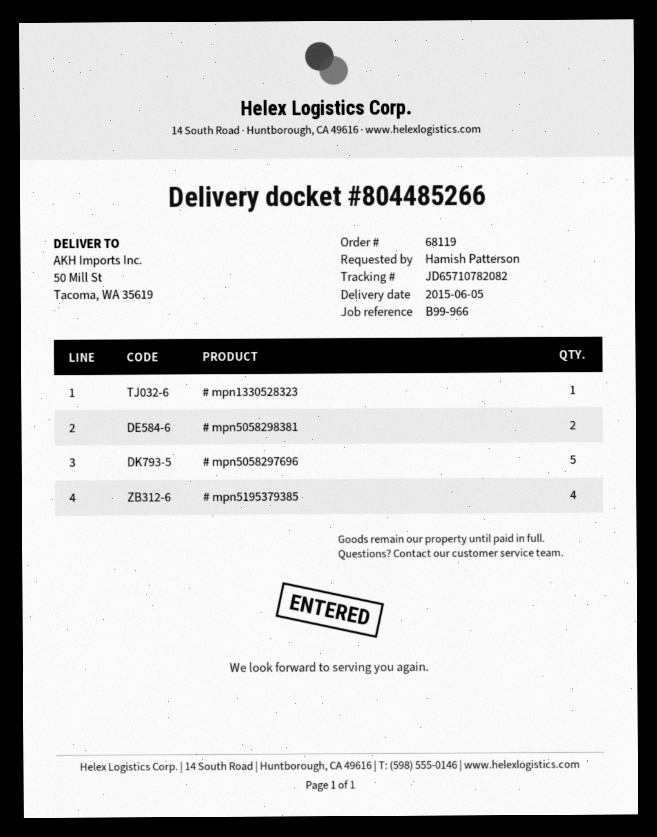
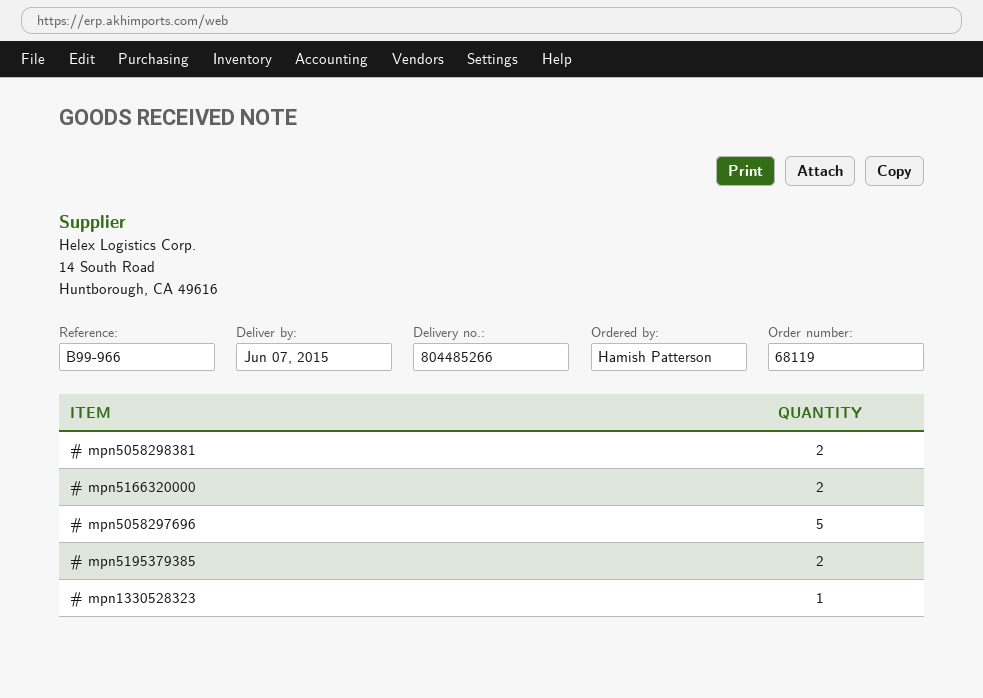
delivery date: 2015-06-05 -> 2015-06-07
# mpn5195379385: 4 -> 2
# mpn5166320000: none -> 2

